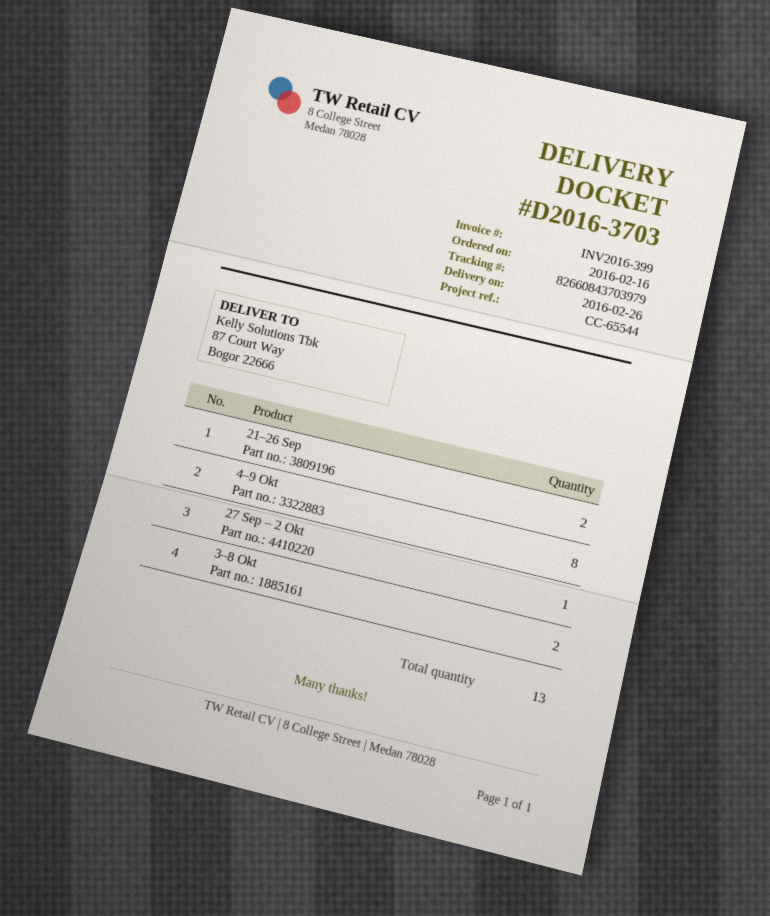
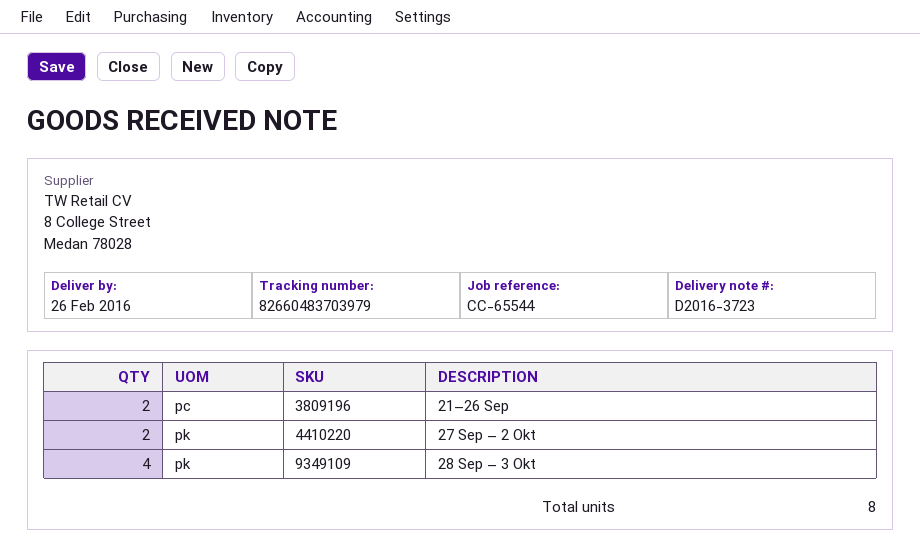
delivery note number: D2016-3703 -> D2016-3723
tracking number: 82660843703979 -> 82660483703979
4–9 Okt: 8 -> none
27 Sep – 2 Okt: 1 -> 2
3–8 Okt: 2 -> none
28 Sep – 3 Okt: none -> 4
total quantity: 13 -> 8

